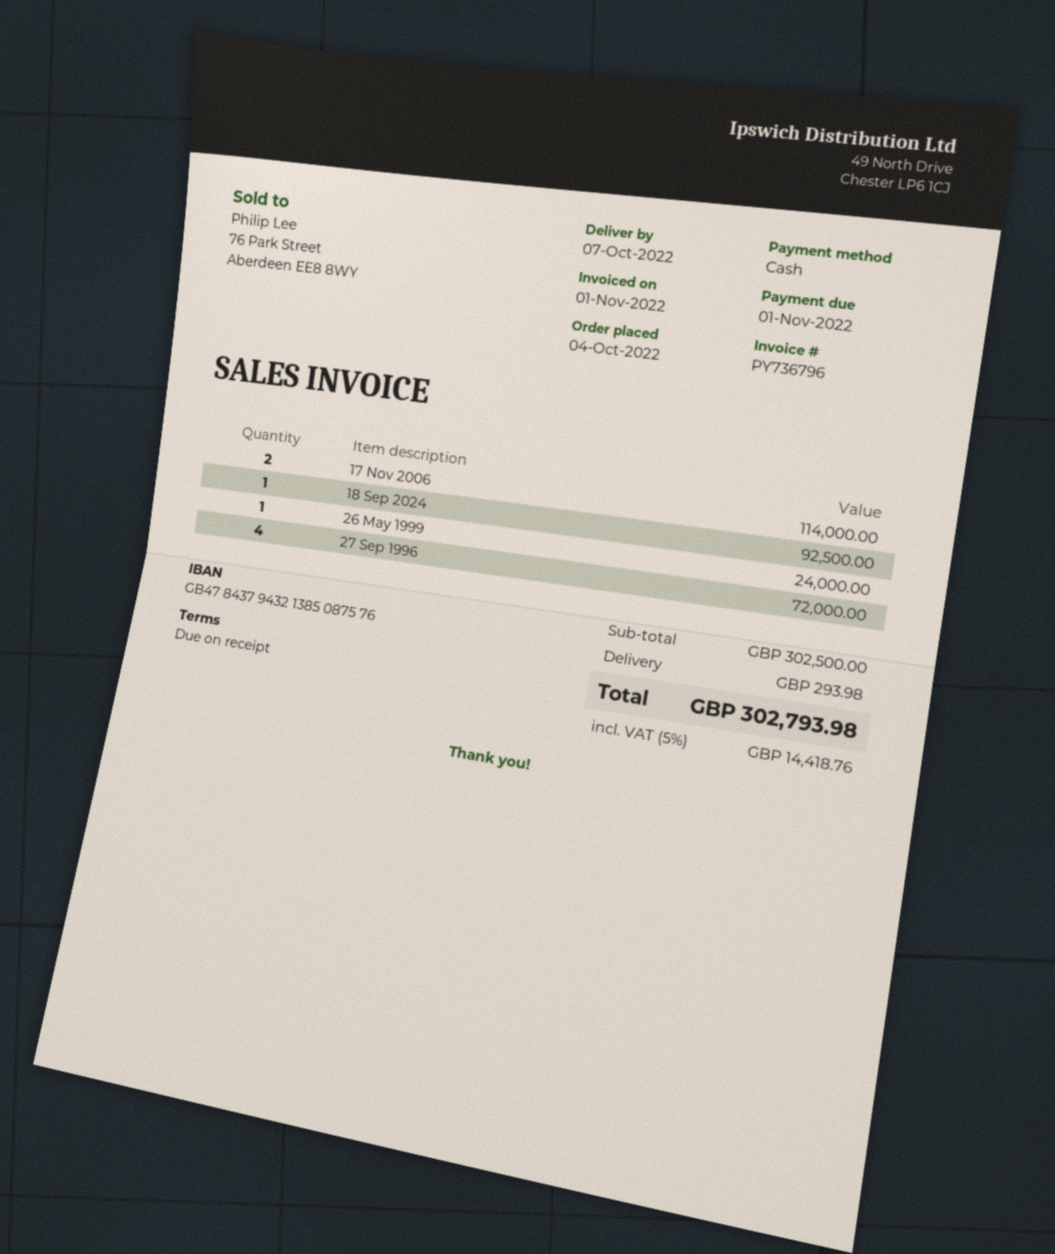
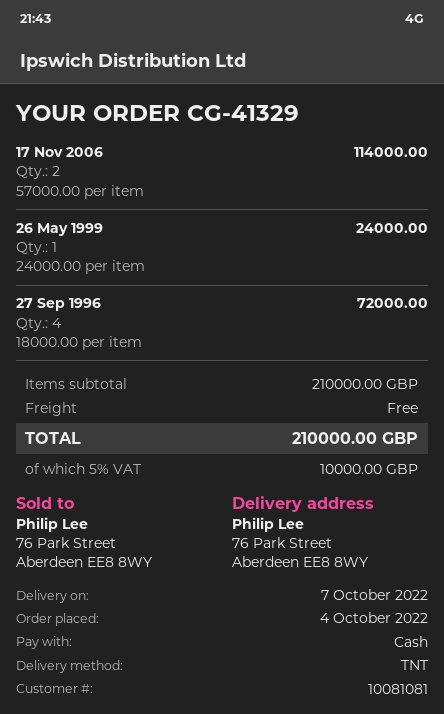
18 Sep 2024: 1 for 92500.00 -> none
subtotal: 302500.00 -> 210000.00
shipping: 293.98 -> 0.00
tax: 5% = 14418.76 -> 5% = 10000.00
total: 302793.98 -> 210000.00

